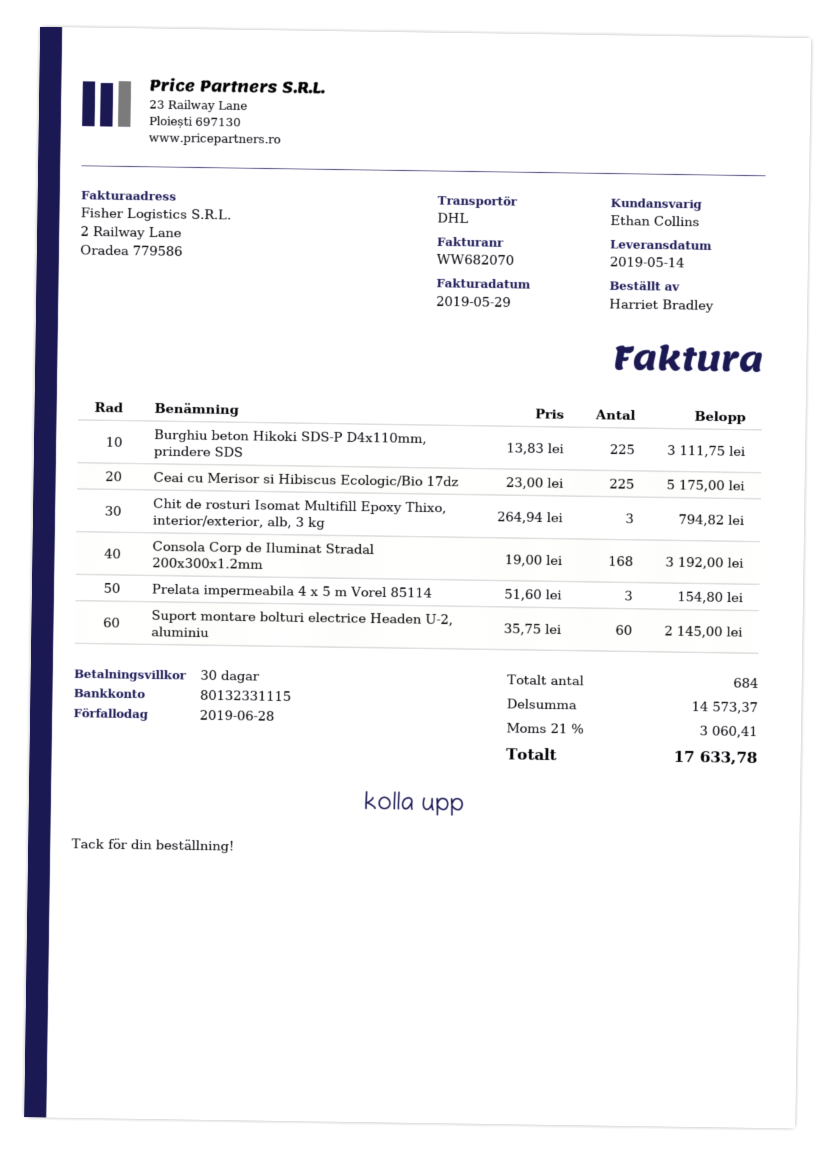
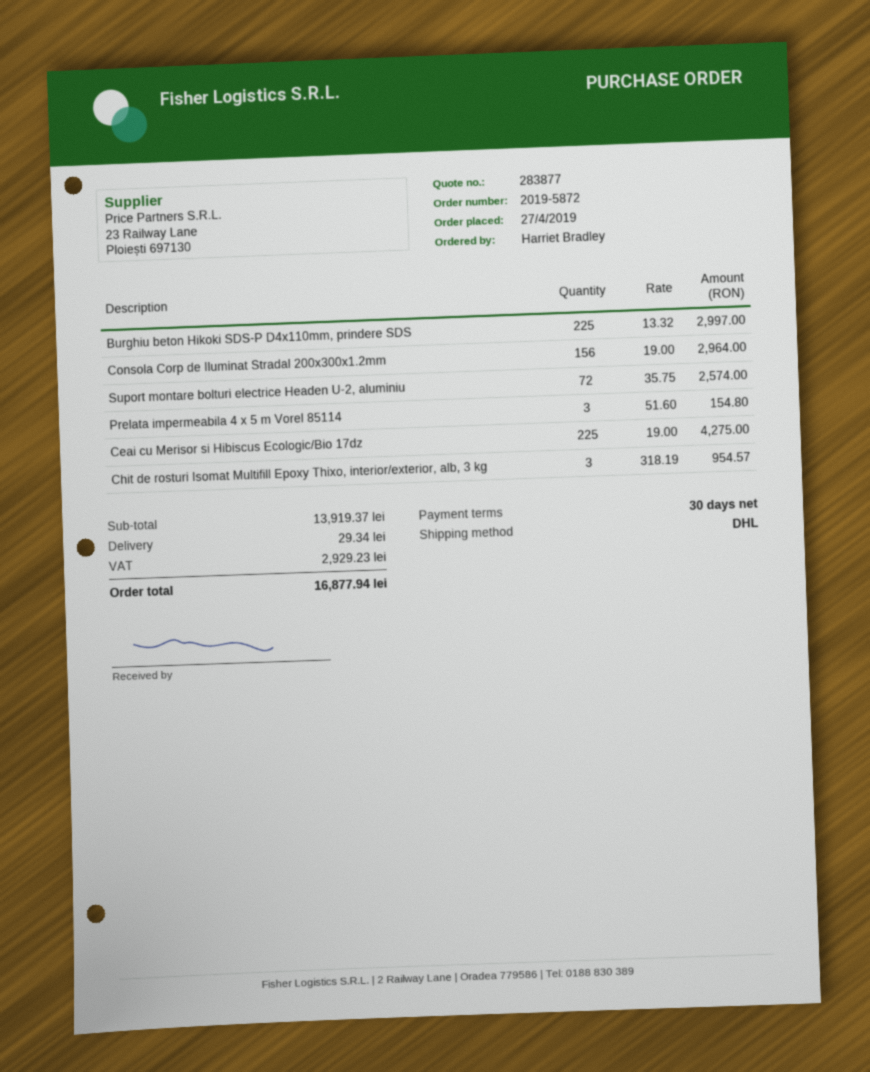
Burghiu beton Hikoki SDS-P D4x110mm, prindere SDS: 225 x 13.83 = 3111.75 -> 225 x 13.32 = 2997.00
Ceai cu Merisor si Hibiscus Ecologic/Bio 17dz: 225 x 23.00 = 5175.00 -> 225 x 19.00 = 4275.00
Chit de rosturi Isomat Multifill Epoxy Thixo, interior/exterior, alb, 3 kg: 3 x 264.94 = 794.82 -> 3 x 318.19 = 954.57
Consola Corp de Iluminat Stradal 200x300x1.2mm: 168 x 19.00 = 3192.00 -> 156 x 19.00 = 2964.00
Suport montare bolturi electrice Headen U-2, aluminiu: 60 x 35.75 = 2145.00 -> 72 x 35.75 = 2574.00
subtotal: 14573.37 -> 13919.37
shipping: none -> 29.34
tax: 3060.41 -> 2929.23
total: 17633.78 -> 16877.94

